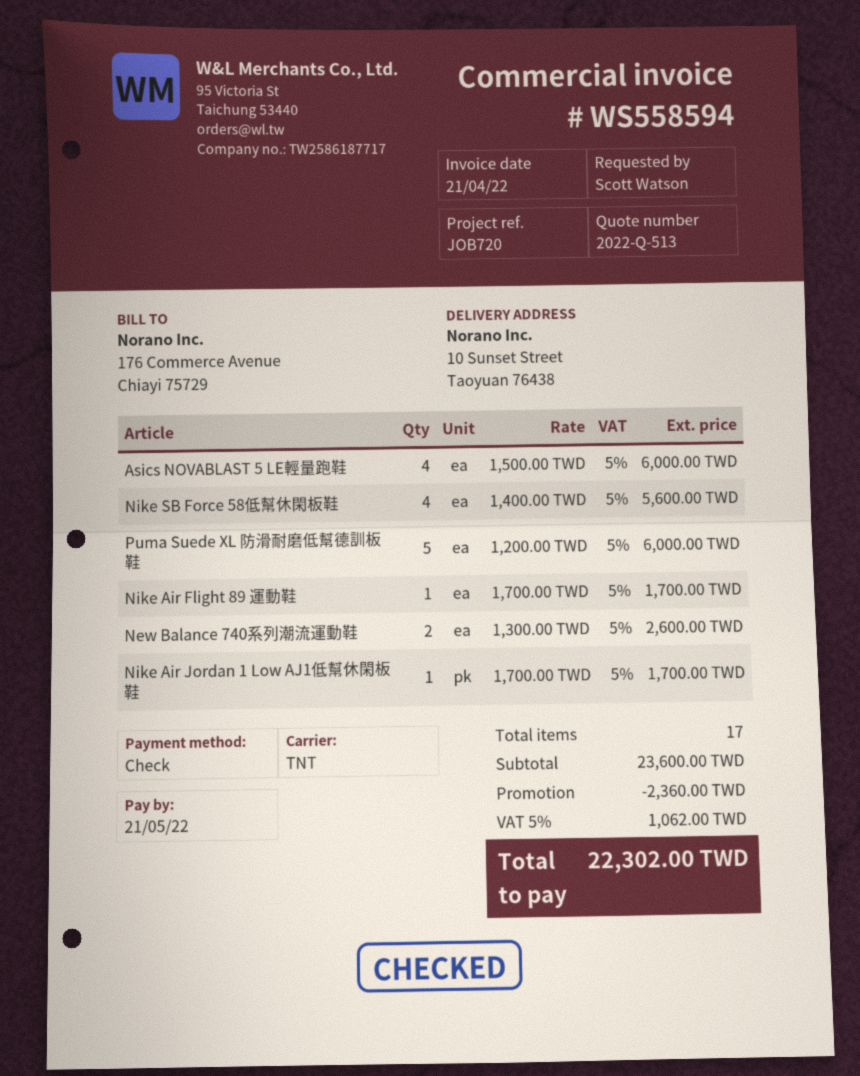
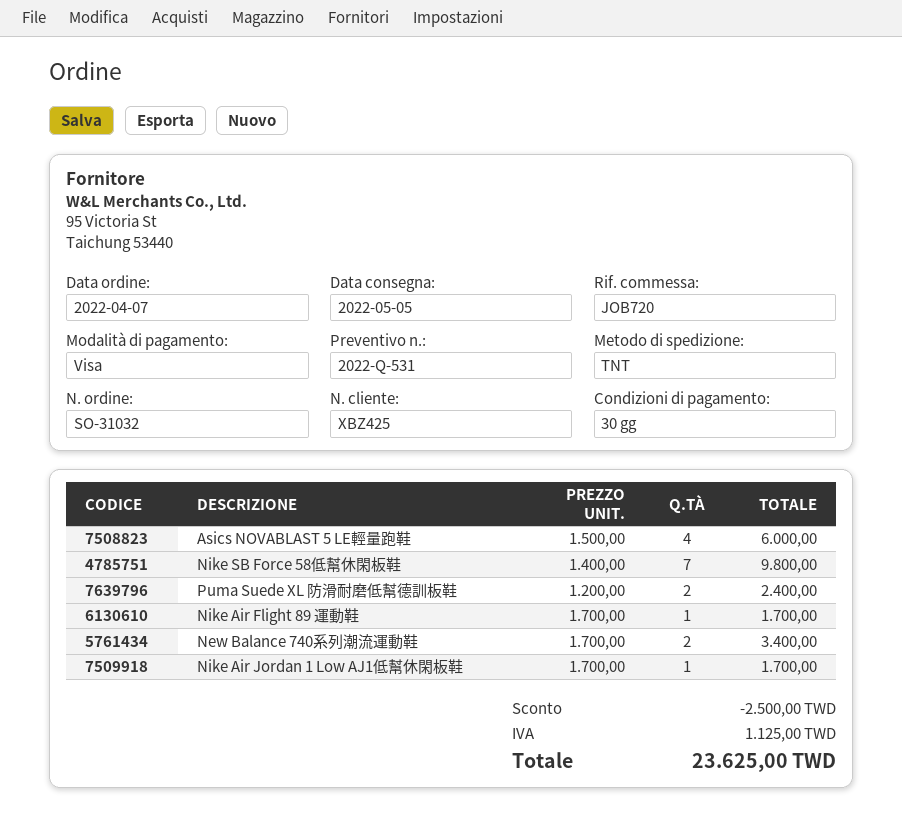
quote number: 2022-Q-513 -> 2022-Q-531
payment method: cheque -> Visa
Nike SB Force 58低幫休閑板鞋: 4 x 1400.00 = 5600.00 -> 7 x 1400.00 = 9800.00
Puma Suede XL 防滑耐磨低幫德訓板鞋: 5 x 1200.00 = 6000.00 -> 2 x 1200.00 = 2400.00
New Balance 740系列潮流運動鞋: 2 x 1300.00 = 2600.00 -> 2 x 1700.00 = 3400.00
discount: 2360.00 -> 2500.00
tax: 1062.00 -> 1125.00
total: 22302.00 -> 23625.00

